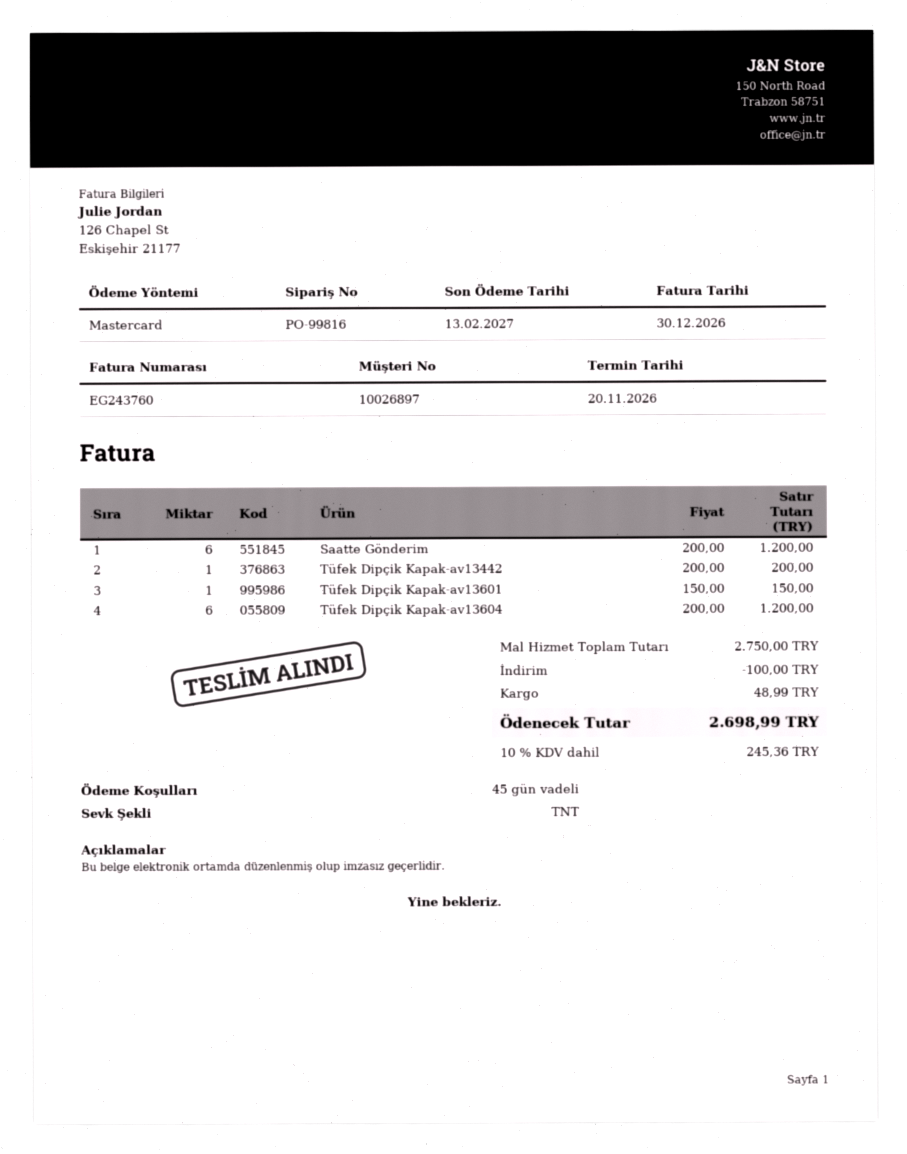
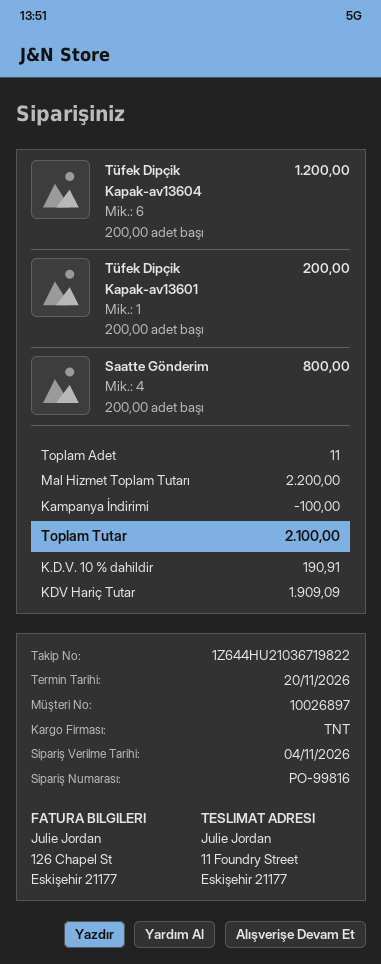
Saatte Gönderim: 6 x 200.00 = 1200.00 -> 4 x 200.00 = 800.00
Tüfek Dipçik Kapak-av13442: 1 x 200.00 = 200.00 -> none
Tüfek Dipçik Kapak-av13601: 1 x 150.00 = 150.00 -> 1 x 200.00 = 200.00
subtotal: 2750.00 -> 2200.00
shipping: 48.99 -> none
tax: 10% = 245.36 -> 10% = 190.91
total: 2698.99 -> 2100.00

